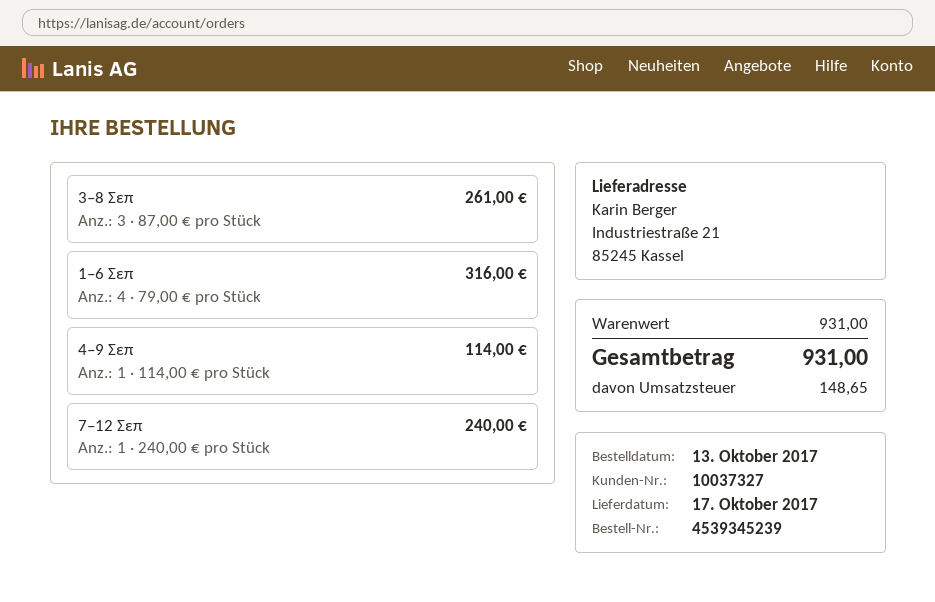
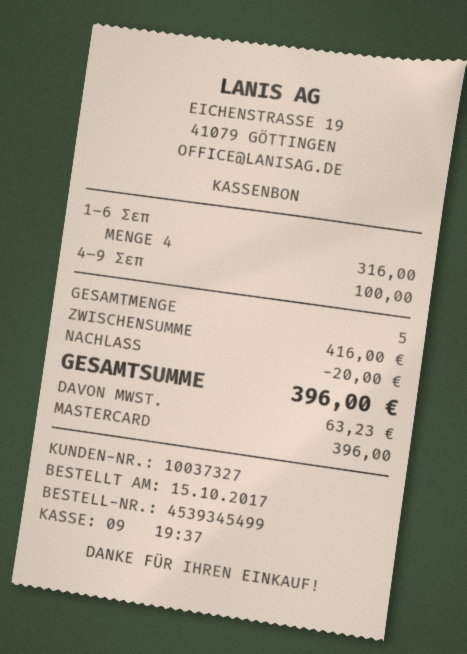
order number: 4539345239 -> 4539345499
order date: 2017-10-13 -> 2017-10-15
3–8 Σεπ: 3 for 261.00 -> none
4–9 Σεπ: 1 for 114.00 -> 1 for 100.00
7–12 Σεπ: 1 for 240.00 -> none
subtotal: 931.00 -> 416.00
discount: none -> 20.00
tax: 148.65 -> 63.23
total: 931.00 -> 396.00

